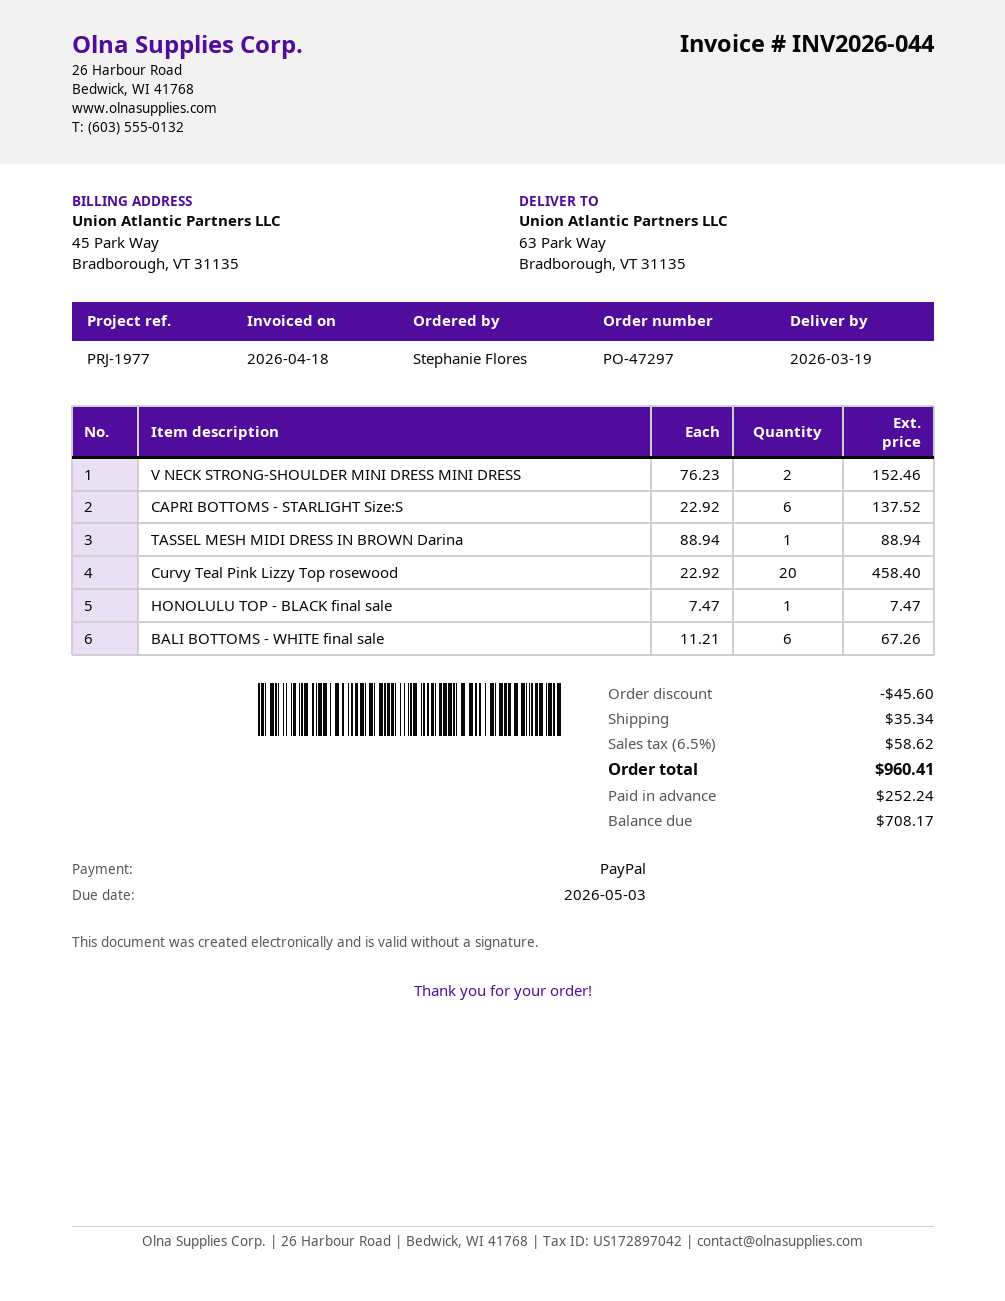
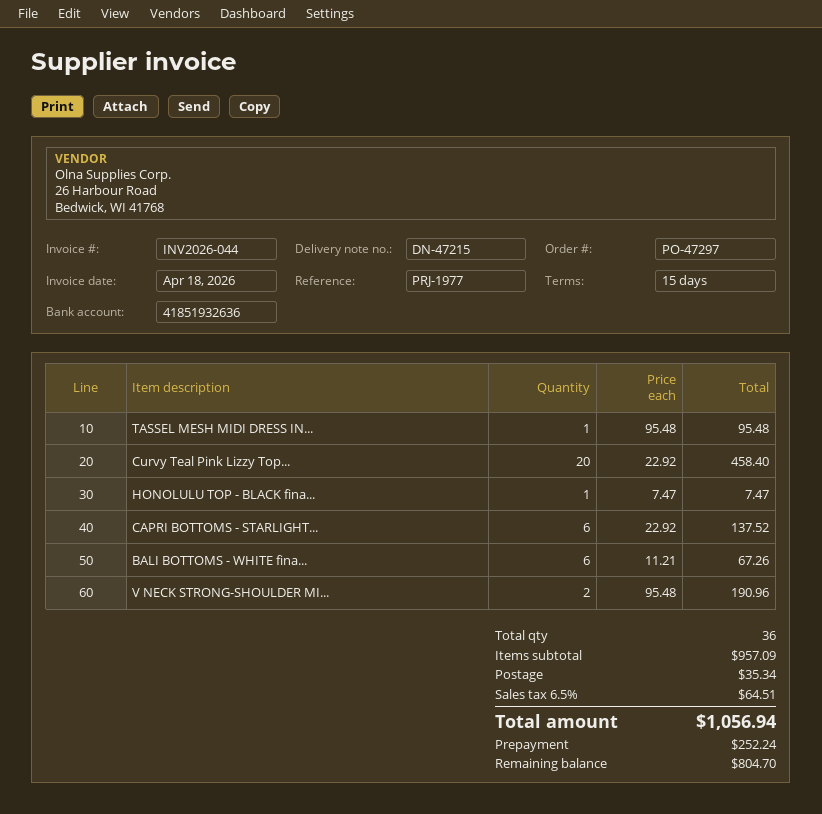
V NECK STRONG-SHOULDER MINI DRESS MINI DRESS: 2 x 76.23 = 152.46 -> 2 x 95.48 = 190.96
TASSEL MESH MIDI DRESS IN BROWN Darina: 1 x 88.94 = 88.94 -> 1 x 95.48 = 95.48
discount: 45.60 -> none
tax: 6.5% = 58.62 -> 6.5% = 64.51
total: 960.41 -> 1056.94
balance: 708.17 -> 804.70

